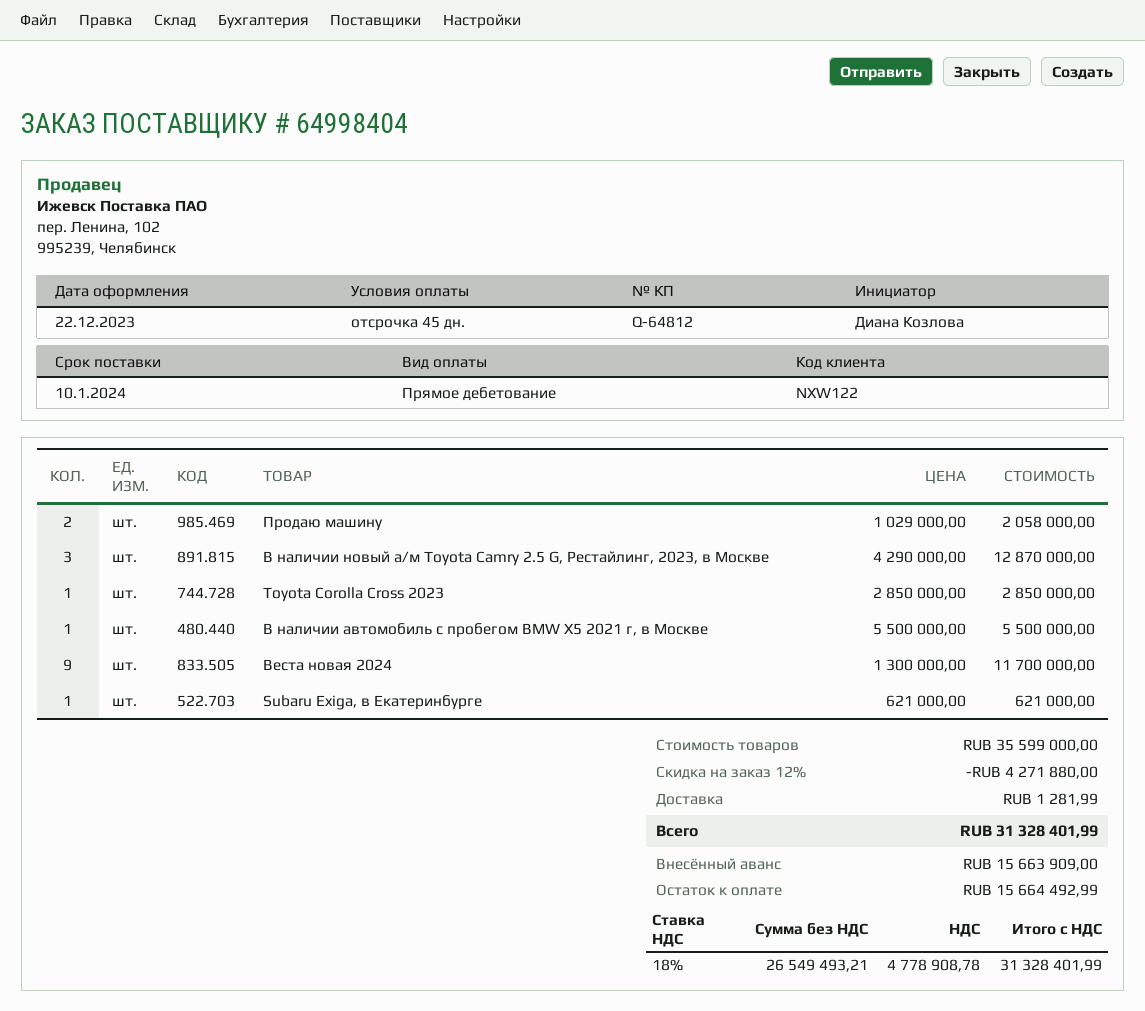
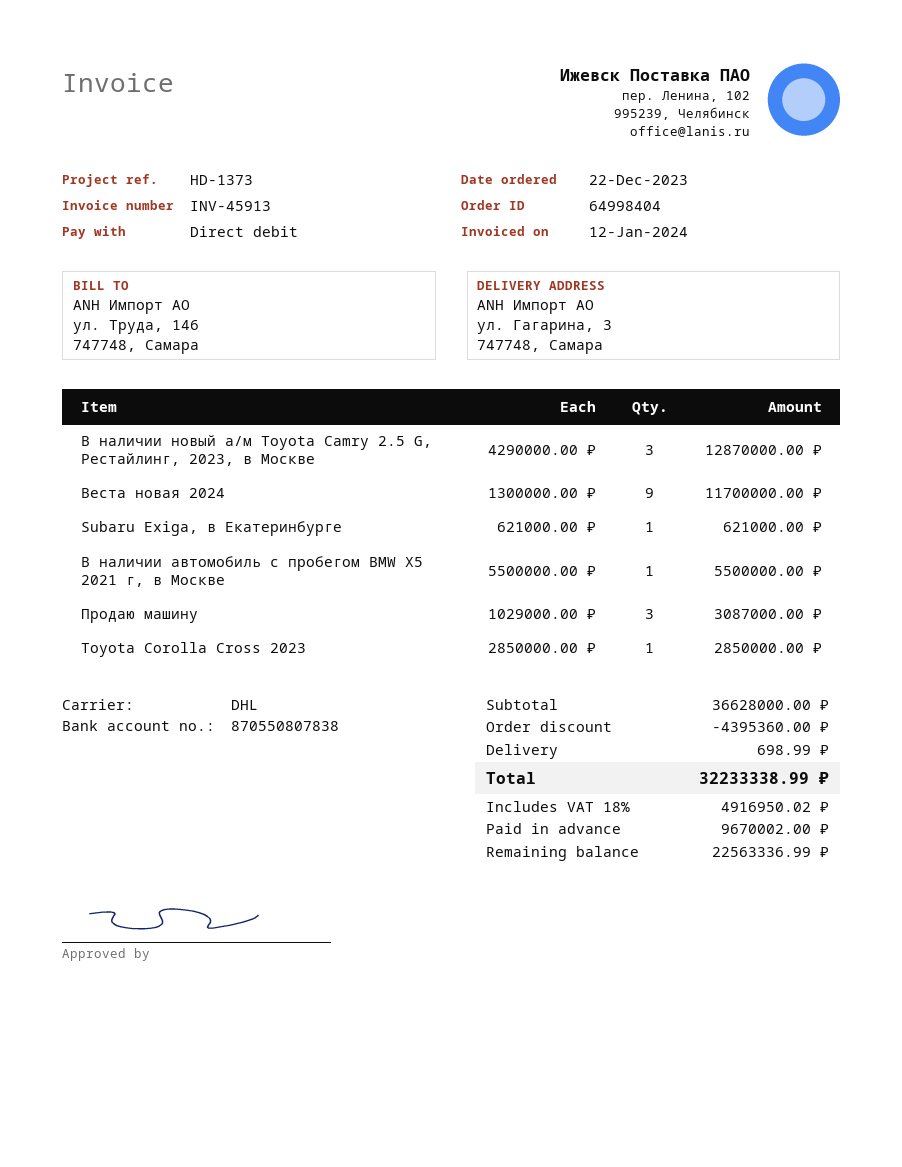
Продаю машину: 2 x 1029000.00 = 2058000.00 -> 3 x 1029000.00 = 3087000.00
subtotal: 35599000.00 -> 36628000.00
discount: 4271880.00 -> 4395360.00
shipping: 1281.99 -> 698.99
tax: 18% = 4778908.78 -> 18% = 4916950.02
total: 31328401.99 -> 32233338.99
deposit: 15663909.00 -> 9670002.00
balance: 15664492.99 -> 22563336.99

